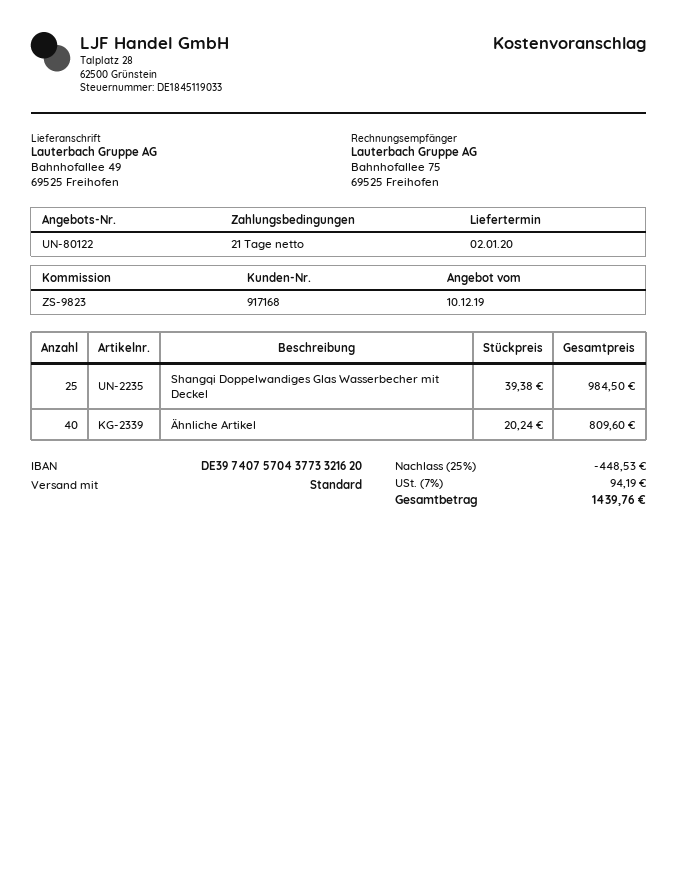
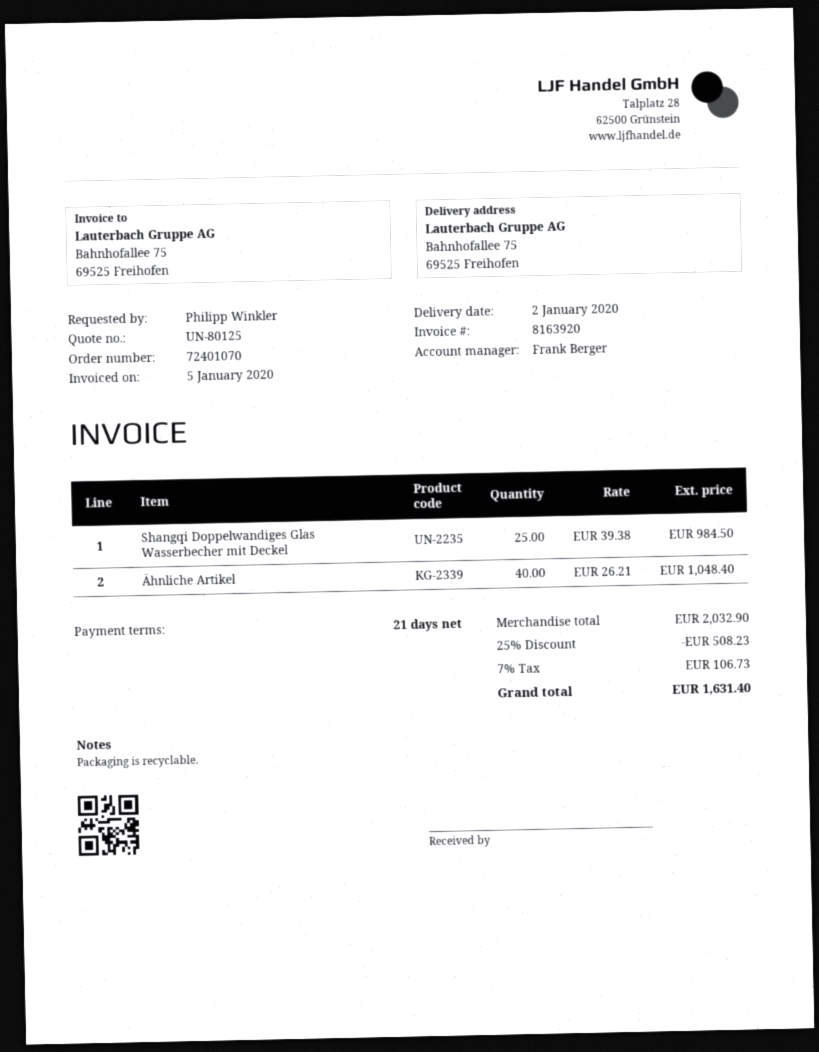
quote number: UN-80122 -> UN-80125
ship to: Bahnhofallee 49, 69525 Freihofen -> Bahnhofallee 75, 69525 Freihofen
Ähnliche Artikel: 40 x 20.24 = 809.60 -> 40 x 26.21 = 1048.40
discount: 25% = 448.53 -> 25% = 508.23
tax: 7% = 94.19 -> 7% = 106.73
total: 1439.76 -> 1631.40

